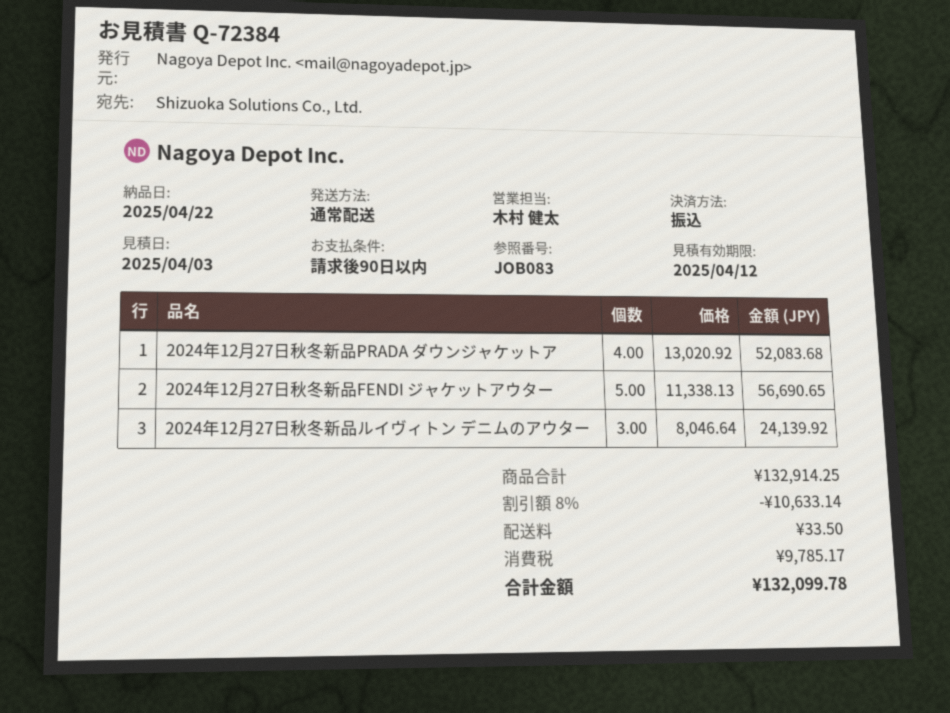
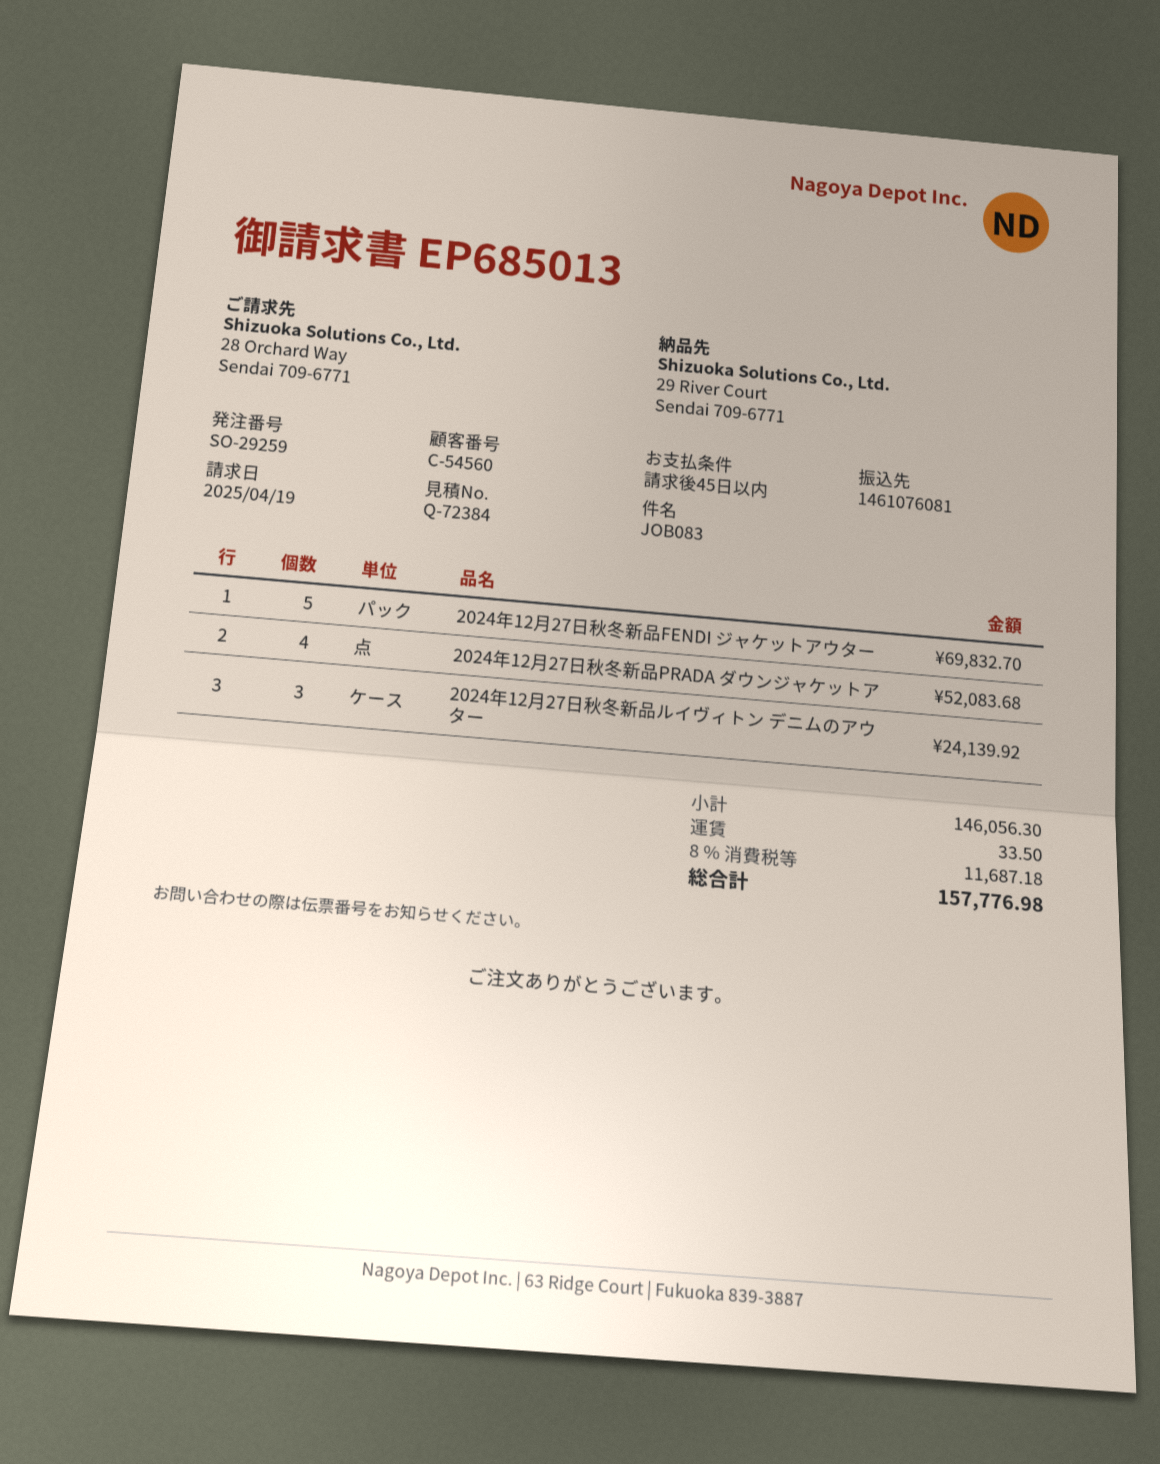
payment terms: 90 days -> 45 days
2024年12月27日秋冬新品FENDI ジャケットアウター: 5 for 56690.65 -> 5 for 69832.70
subtotal: 132914.25 -> 146056.30
discount: 8% = 10633.14 -> none
tax: 9785.17 -> 11687.18
total: 132099.78 -> 157776.98

